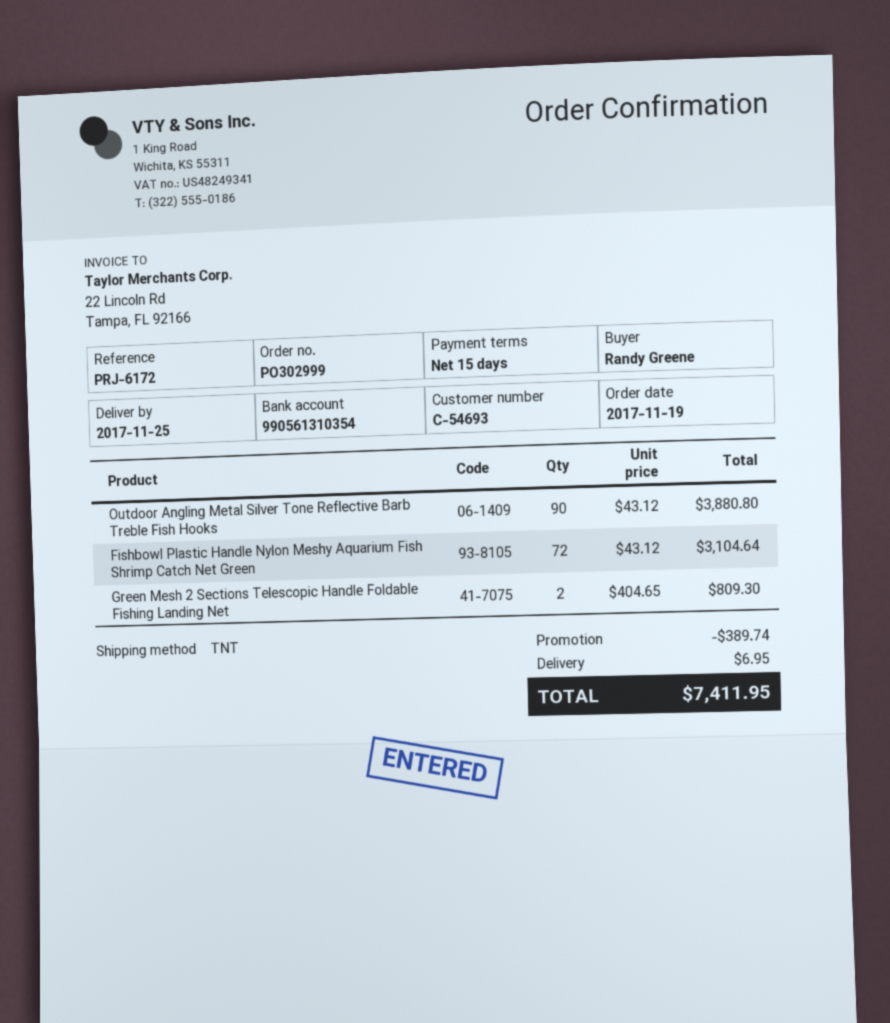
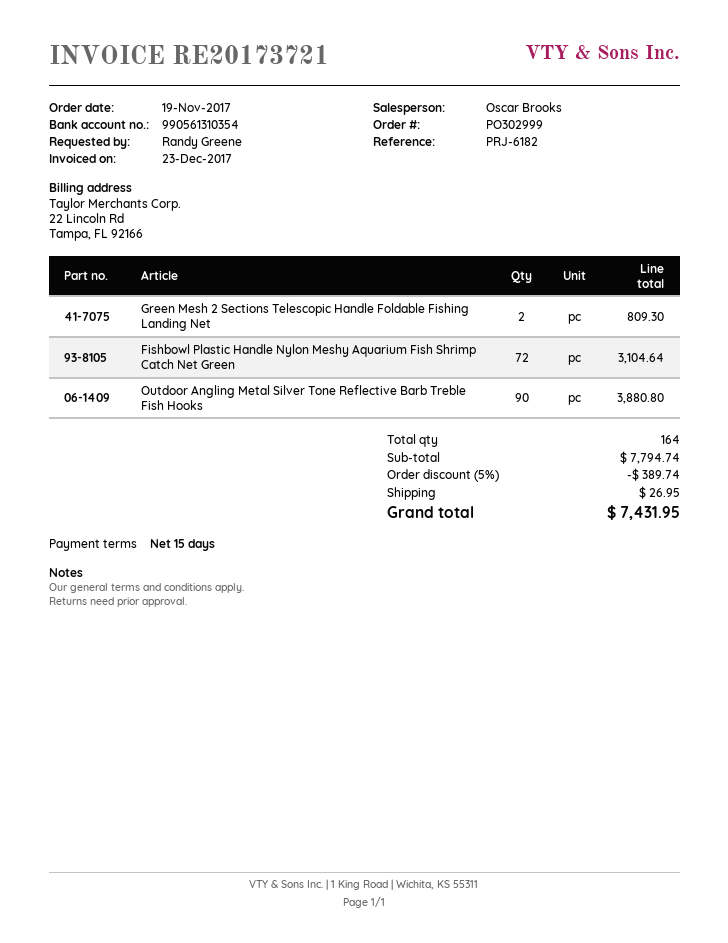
reference: PRJ-6172 -> PRJ-6182
shipping: 6.95 -> 26.95
total: 7411.95 -> 7431.95

